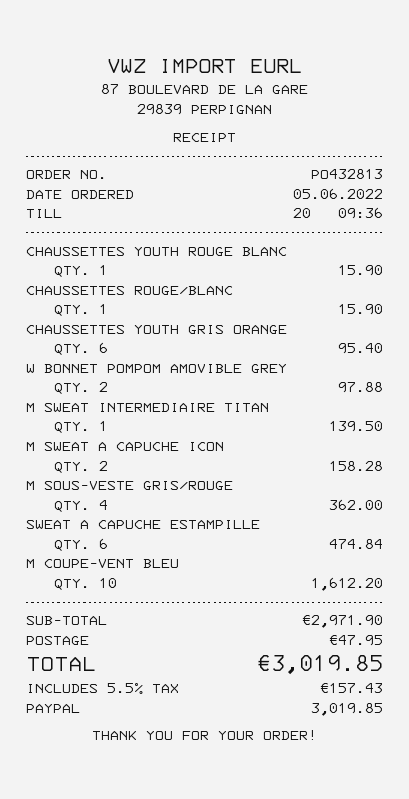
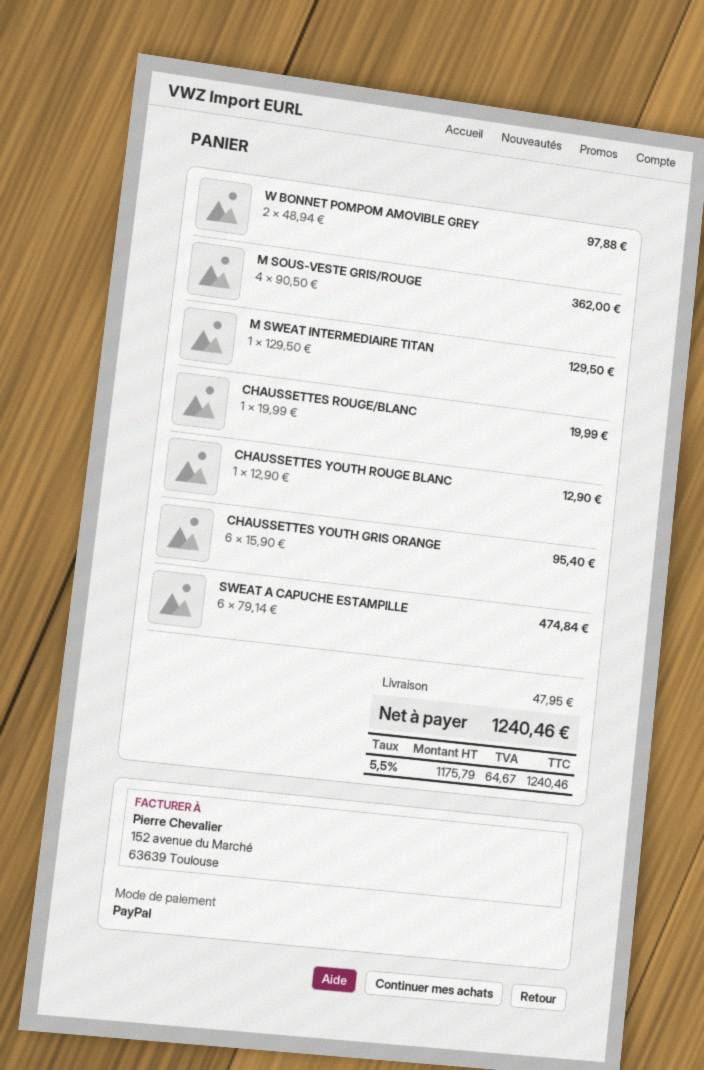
CHAUSSETTES YOUTH ROUGE BLANC: 1 for 15.90 -> 1 for 12.90
CHAUSSETTES ROUGE/BLANC: 1 for 15.90 -> 1 for 19.99
M SWEAT INTERMEDIAIRE TITAN: 1 for 139.50 -> 1 for 129.50
M SWEAT A CAPUCHE ICON: 2 for 158.28 -> none
M COUPE-VENT BLEU: 10 for 1612.20 -> none
tax: 5.5% = 157.43 -> 5.5% = 64.67
total: 3019.85 -> 1240.46

